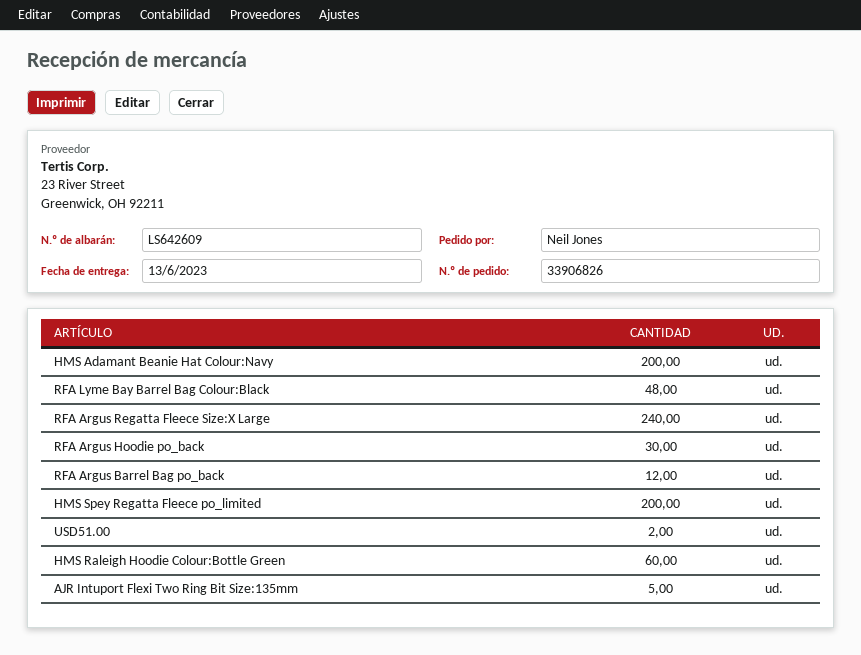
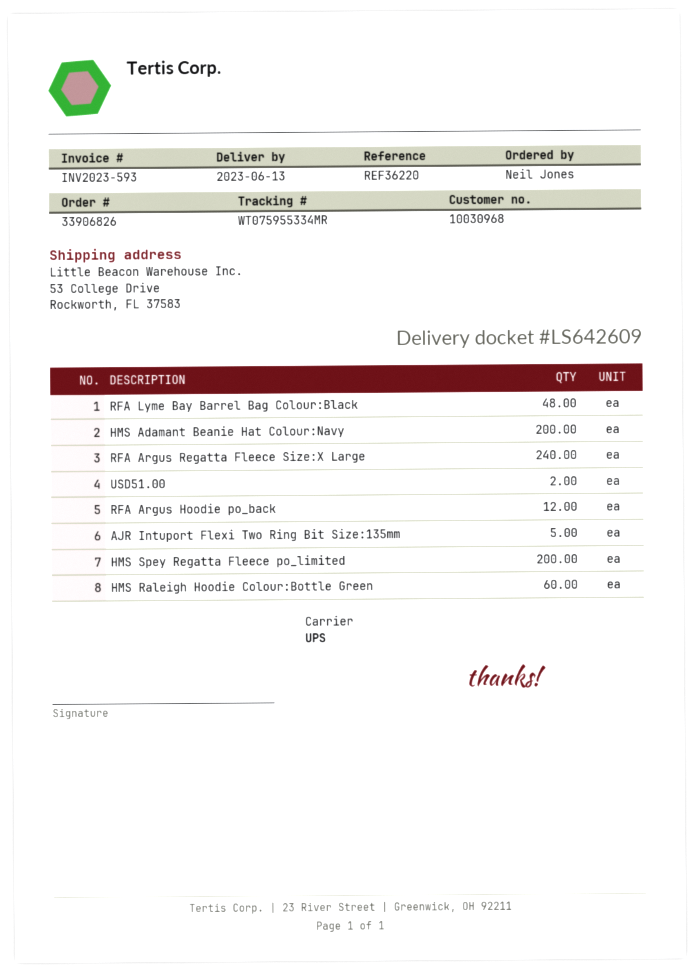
RFA Argus Hoodie po_back: 30 -> 12
RFA Argus Barrel Bag po_back: 12 -> none

